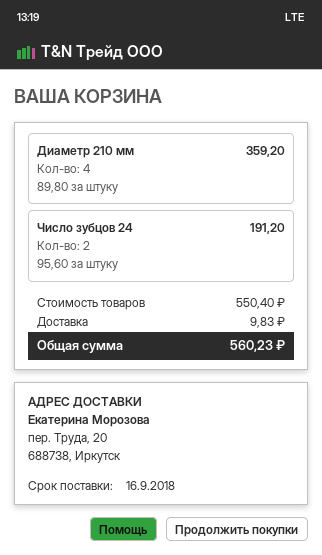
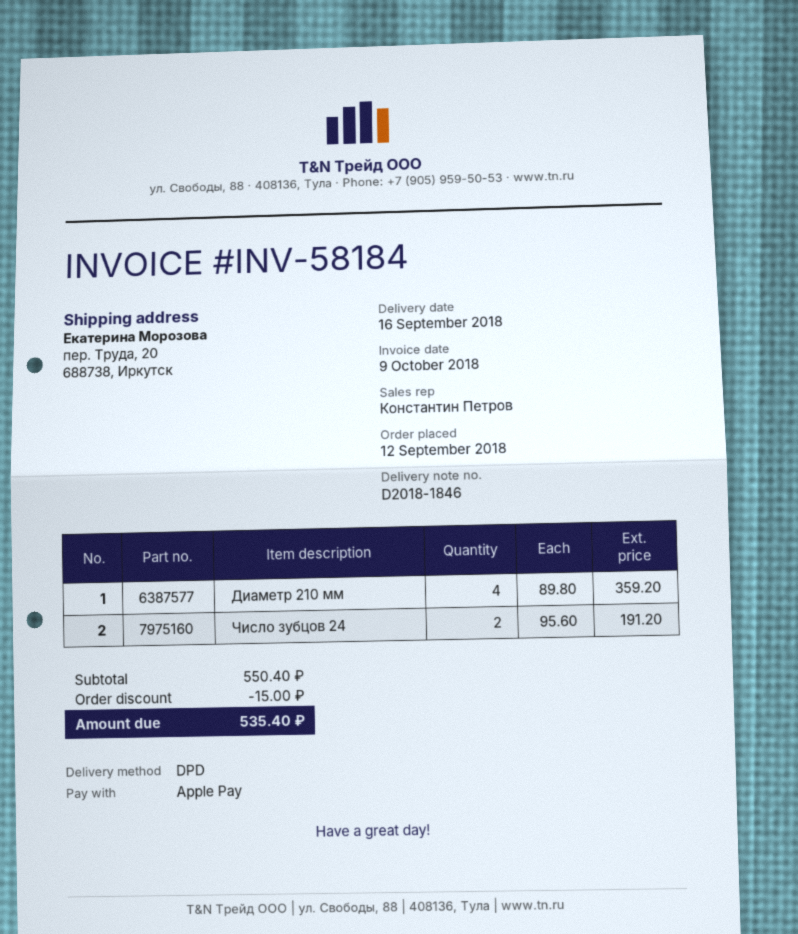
discount: none -> 15.00
shipping: 9.83 -> none
total: 560.23 -> 535.40

